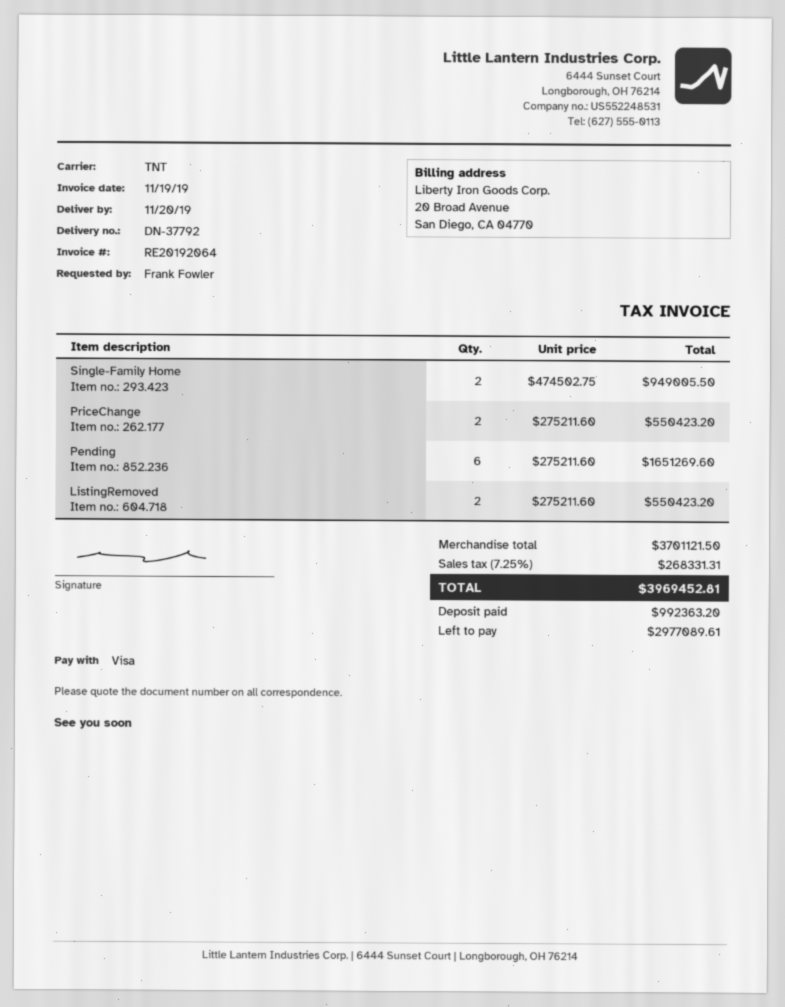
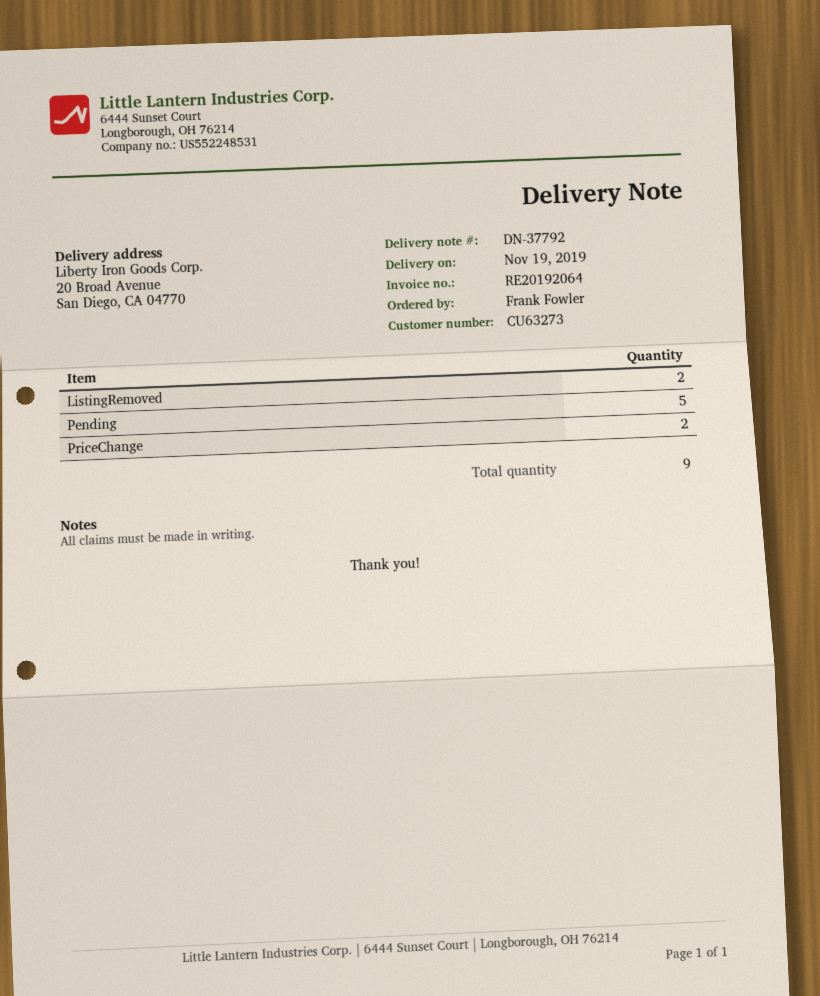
delivery date: 2019-11-20 -> 2019-11-19
Single-Family Home: 2 -> none
Pending: 6 -> 5

